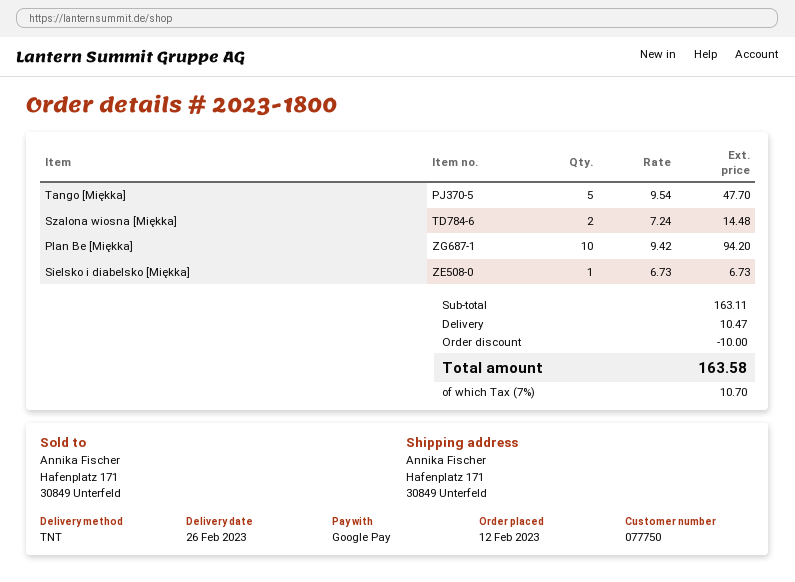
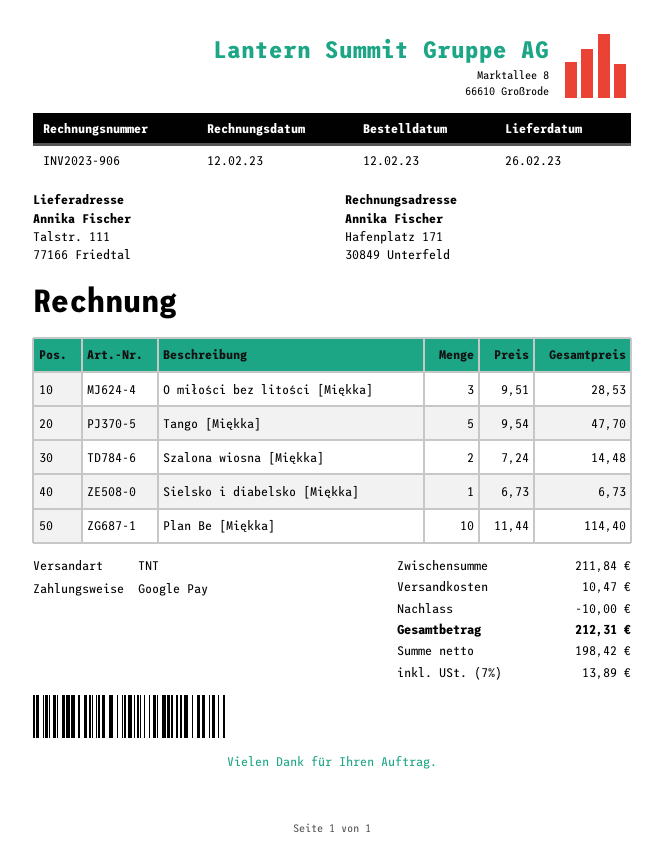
ship to: Hafenplatz 171, 30849 Unterfeld -> Talstr. 111, 77166 Friedtal
Plan Be [Miękka]: 10 x 9.42 = 94.20 -> 10 x 11.44 = 114.40
O miłości bez litości [Miękka]: none -> 3 x 9.51 = 28.53
subtotal: 163.11 -> 211.84
tax: 7% = 10.70 -> 7% = 13.89
total: 163.58 -> 212.31

